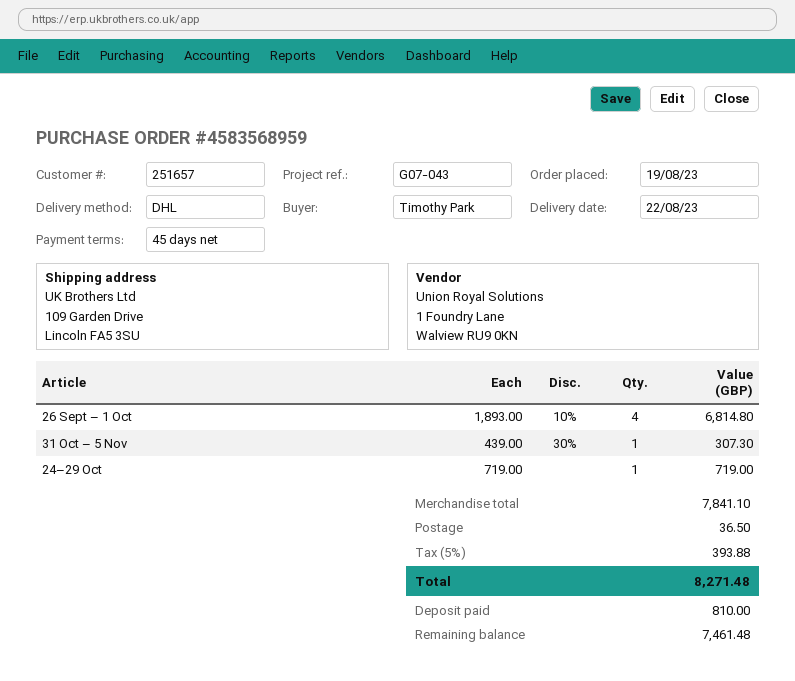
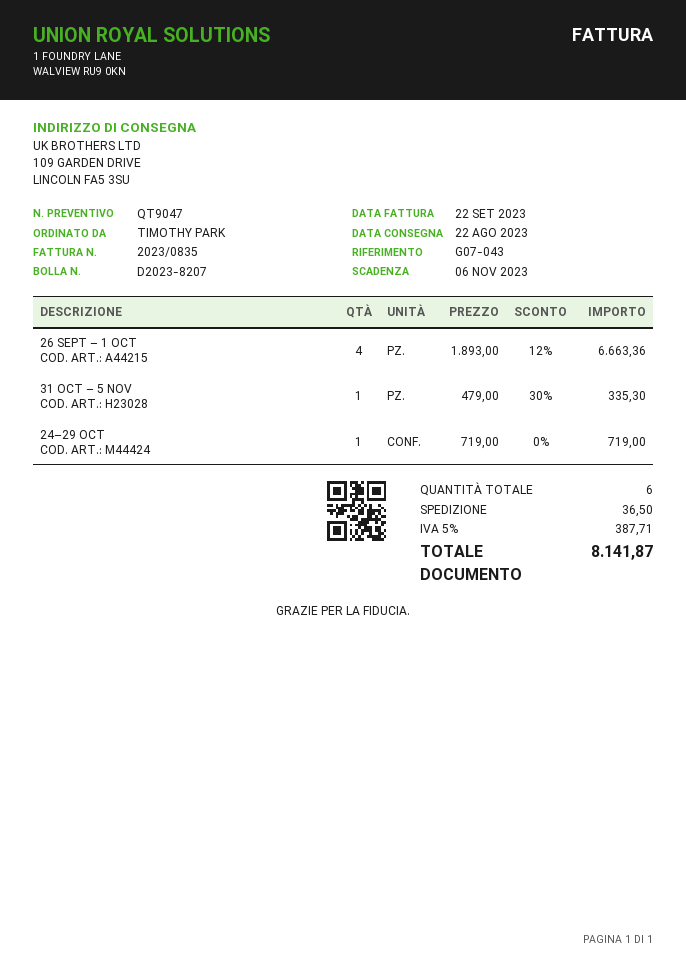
26 Sept – 1 Oct: 4 x 1893.00 - 10% = 6814.80 -> 4 x 1893.00 - 12% = 6663.36
31 Oct – 5 Nov: 1 x 439.00 - 30% = 307.30 -> 1 x 479.00 - 30% = 335.30
tax: 5% = 393.88 -> 5% = 387.71
total: 8271.48 -> 8141.87

